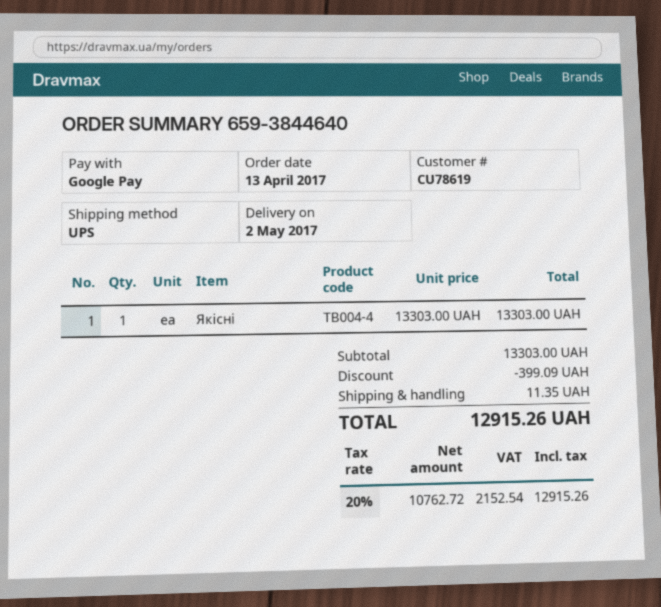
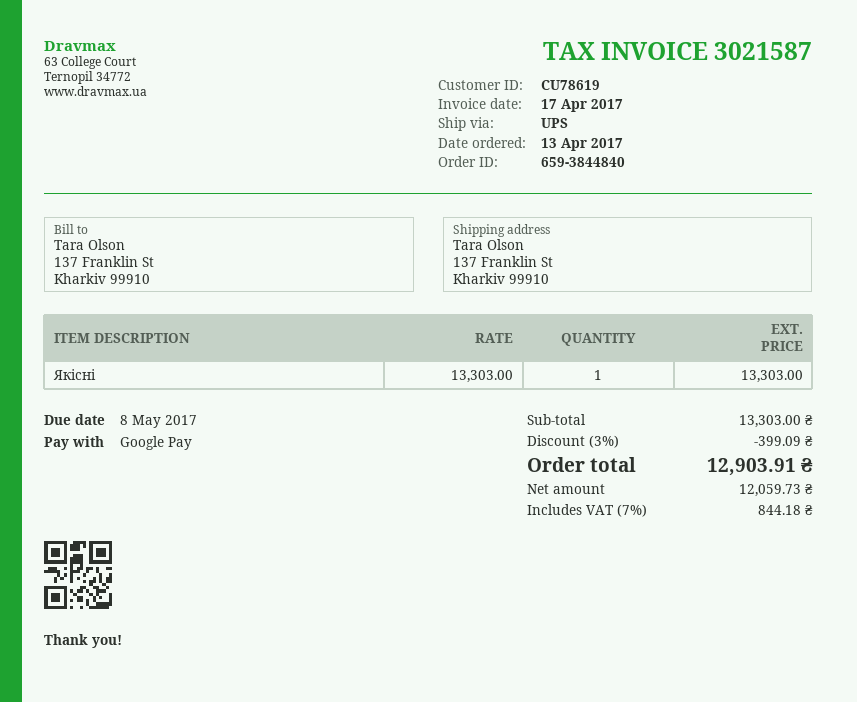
order number: 659-3844640 -> 659-3844840
shipping: 11.35 -> none
net: 10762.72 -> 12059.73
tax: 20% = 2152.54 -> 7% = 844.18
total: 12915.26 -> 12903.91

